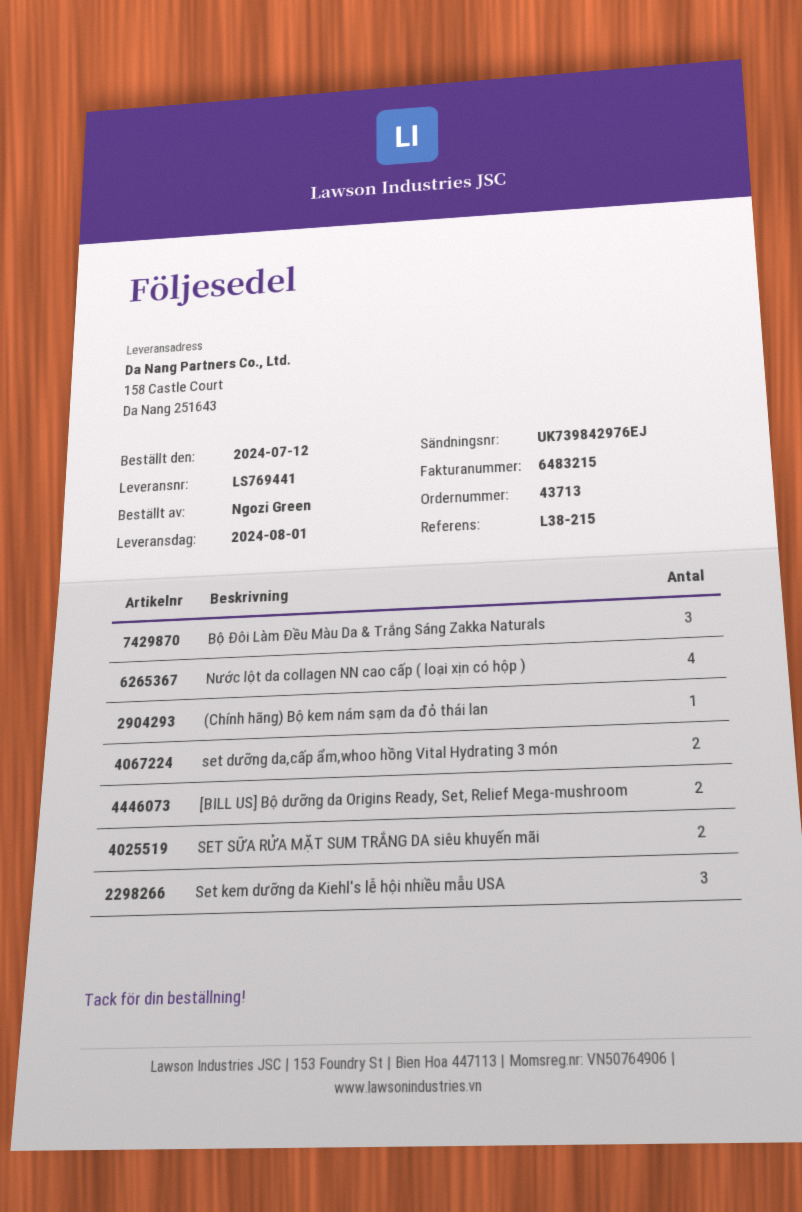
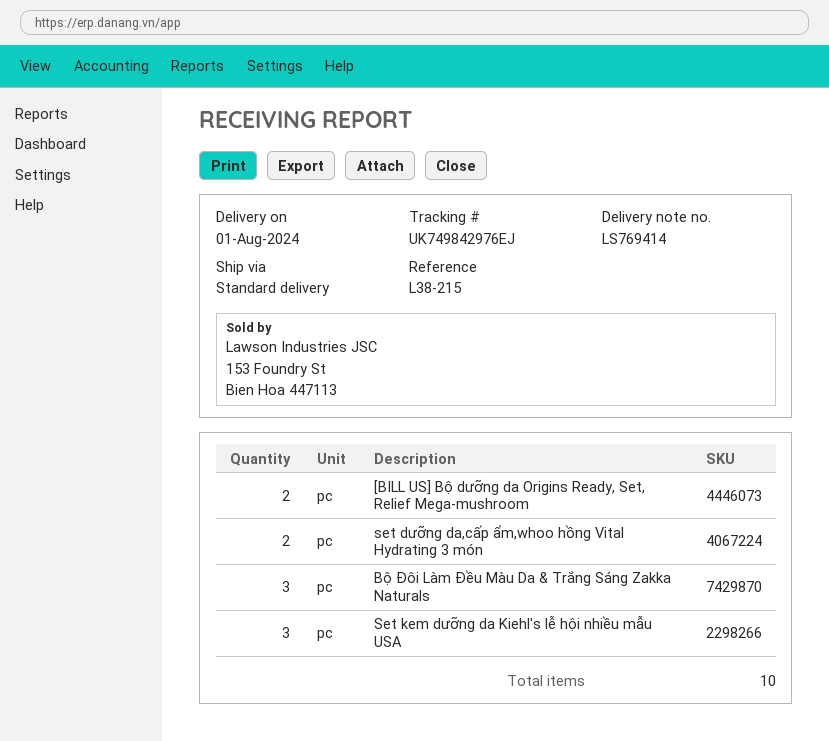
delivery note number: LS769441 -> LS769414
tracking number: UK739842976EJ -> UK749842976EJ
Nước lột da collagen NN cao cấp ( loại xịn có hộp ): 4 -> none
(Chính hãng) Bộ kem nám sạm da đỏ thái lan: 1 -> none
SET SỮA RỬA MẶT SUM TRẮNG DA siêu khuyến mãi: 2 -> none

